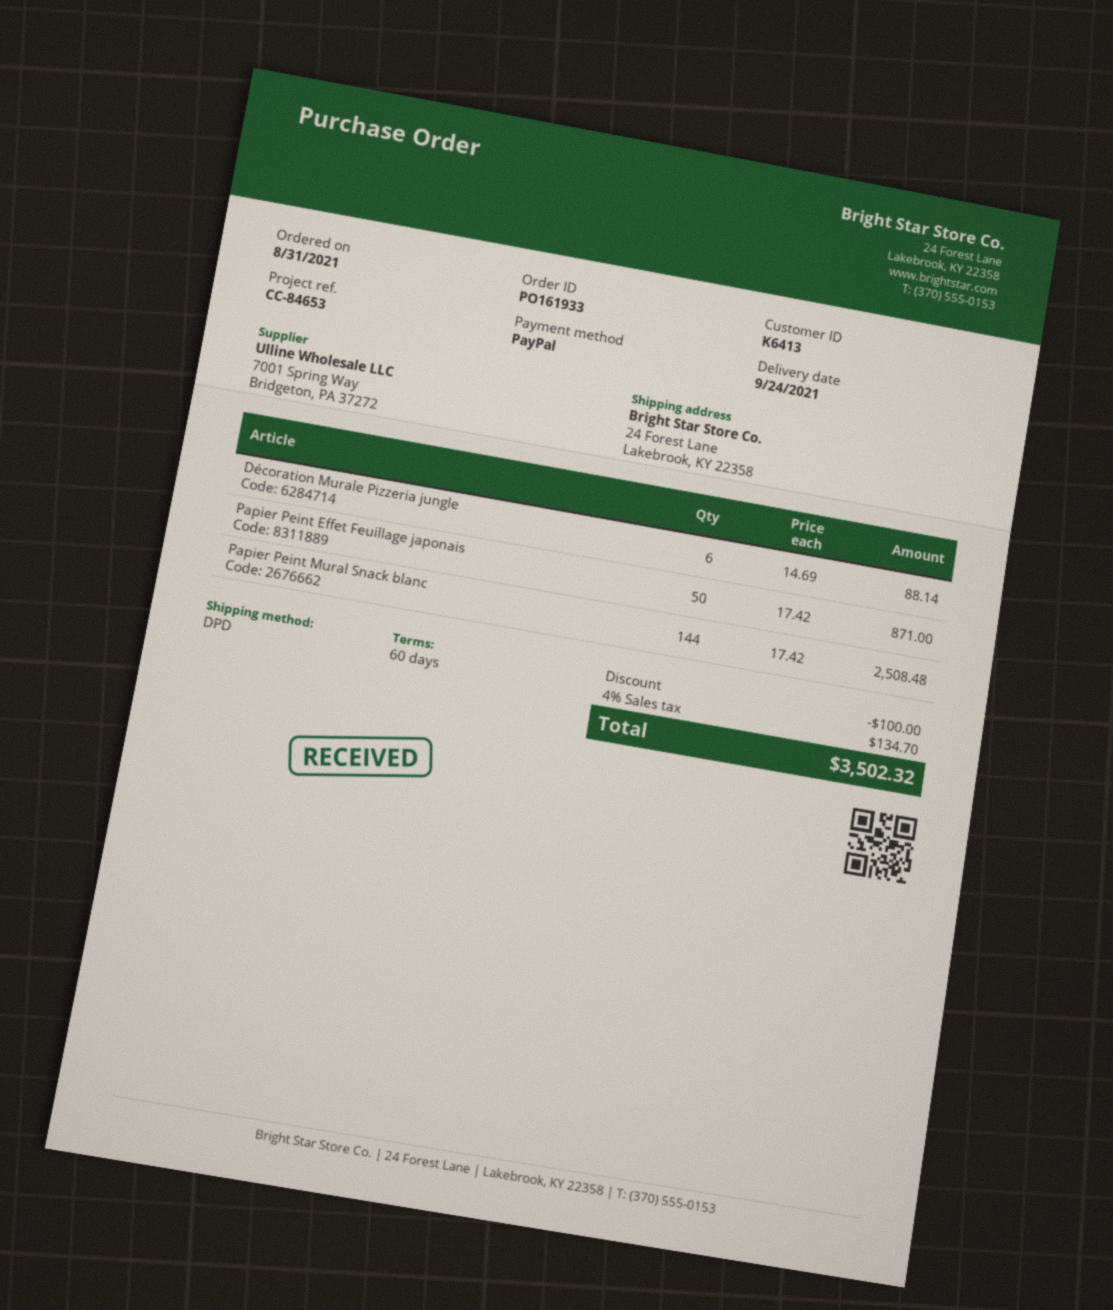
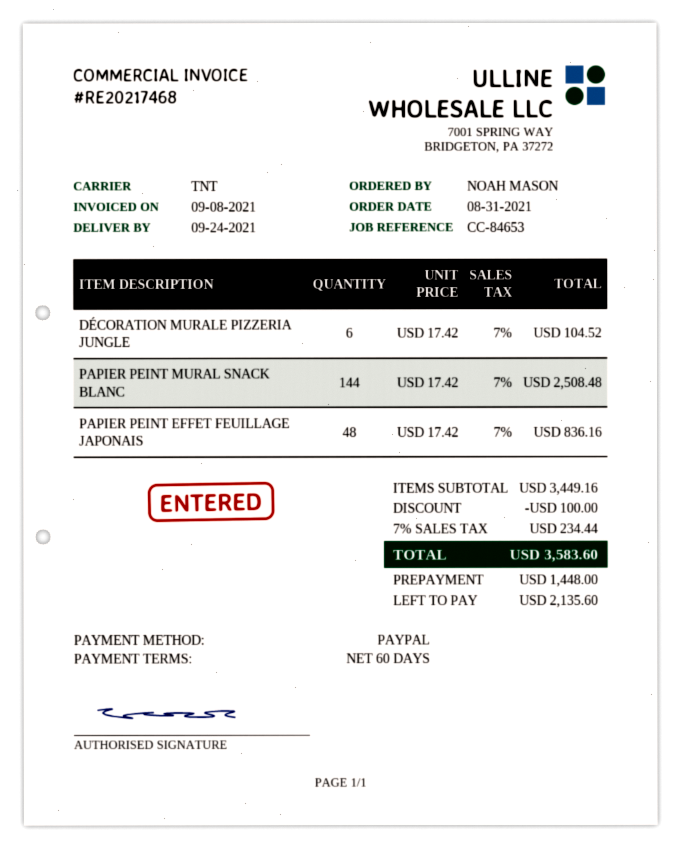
shipping method: DPD -> TNT
Décoration Murale Pizzeria jungle: 6 x 14.69 = 88.14 -> 6 x 17.42 = 104.52
Papier Peint Effet Feuillage japonais: 50 x 17.42 = 871.00 -> 48 x 17.42 = 836.16
tax: 4% = 134.70 -> 7% = 234.44
total: 3502.32 -> 3583.60

